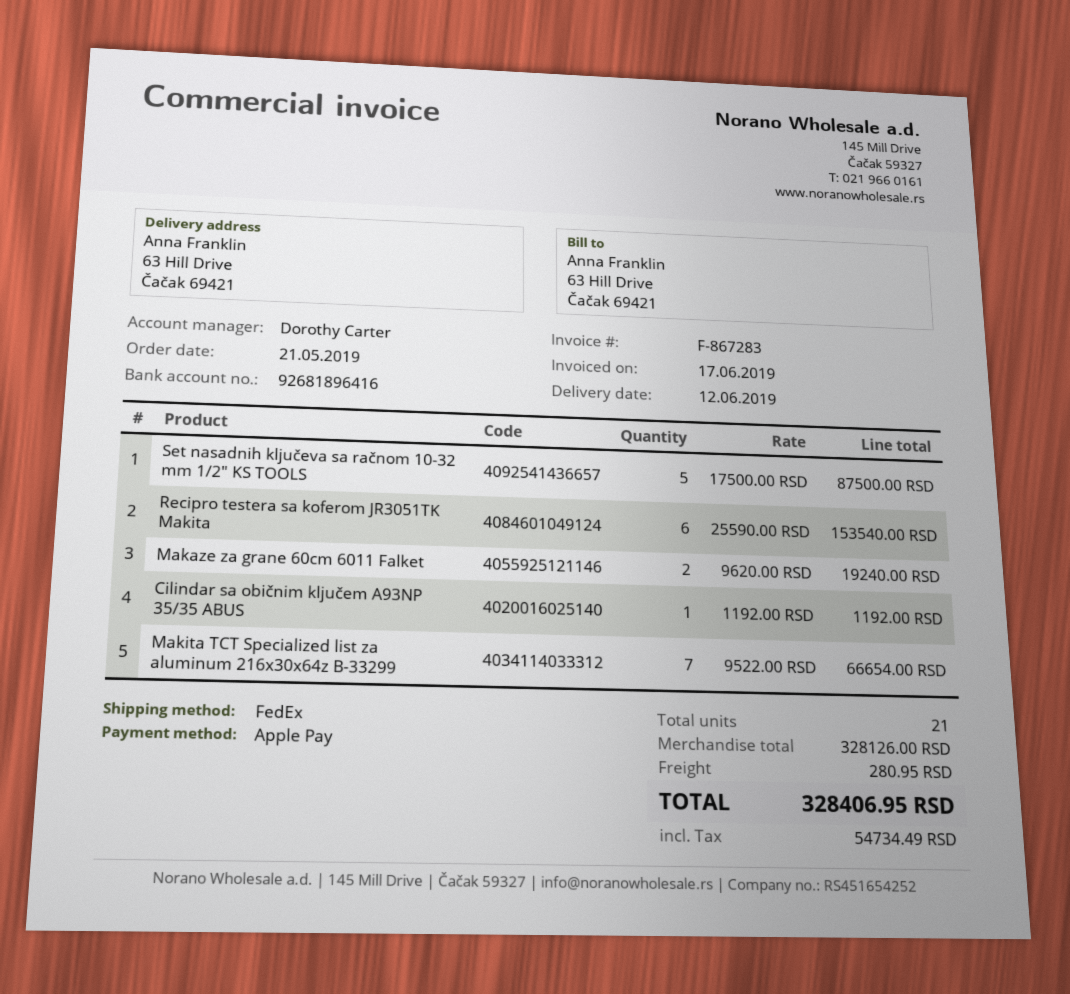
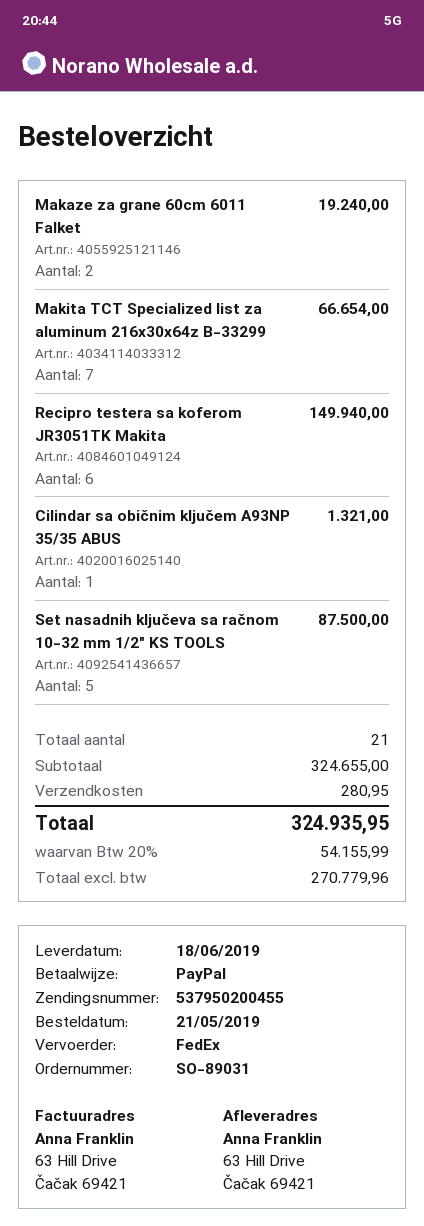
delivery date: 2019-06-12 -> 2019-06-18
payment method: Apple Pay -> PayPal
Recipro testera sa koferom JR3051TK Makita: 6 for 153540.00 -> 6 for 149940.00
Cilindar sa običnim ključem A93NP 35/35 ABUS: 1 for 1192.00 -> 1 for 1321.00
subtotal: 328126.00 -> 324655.00
tax: 54734.49 -> 54155.99
total: 328406.95 -> 324935.95

